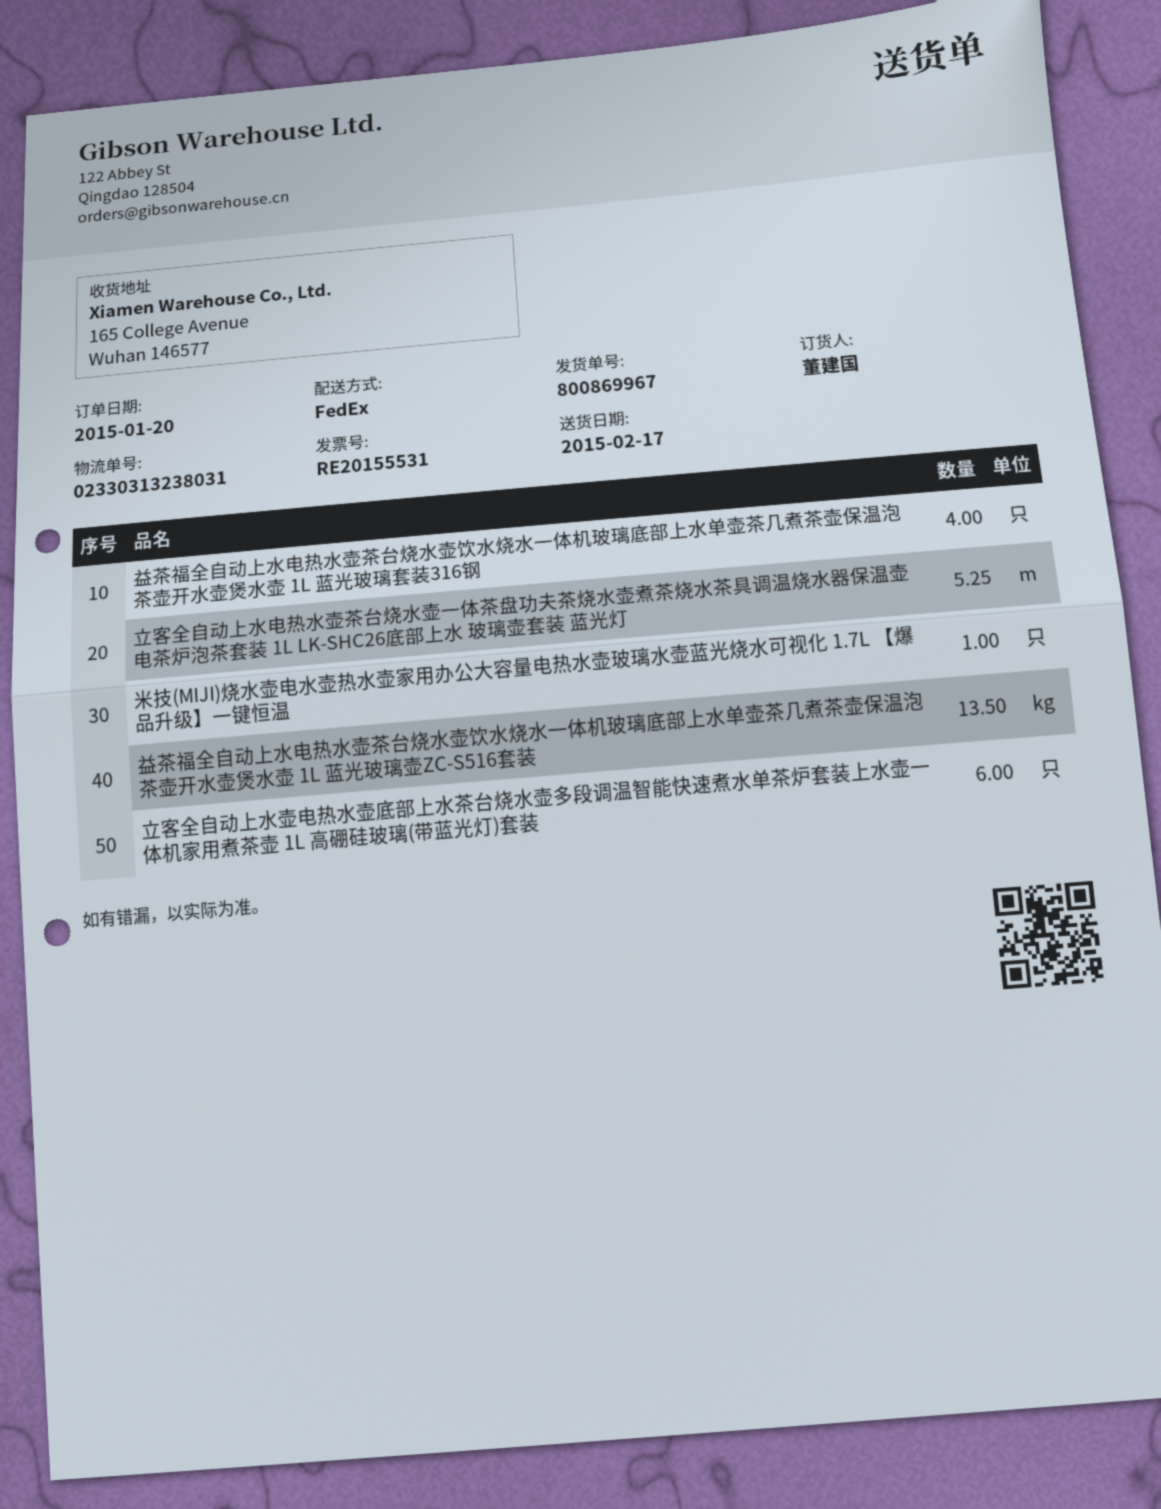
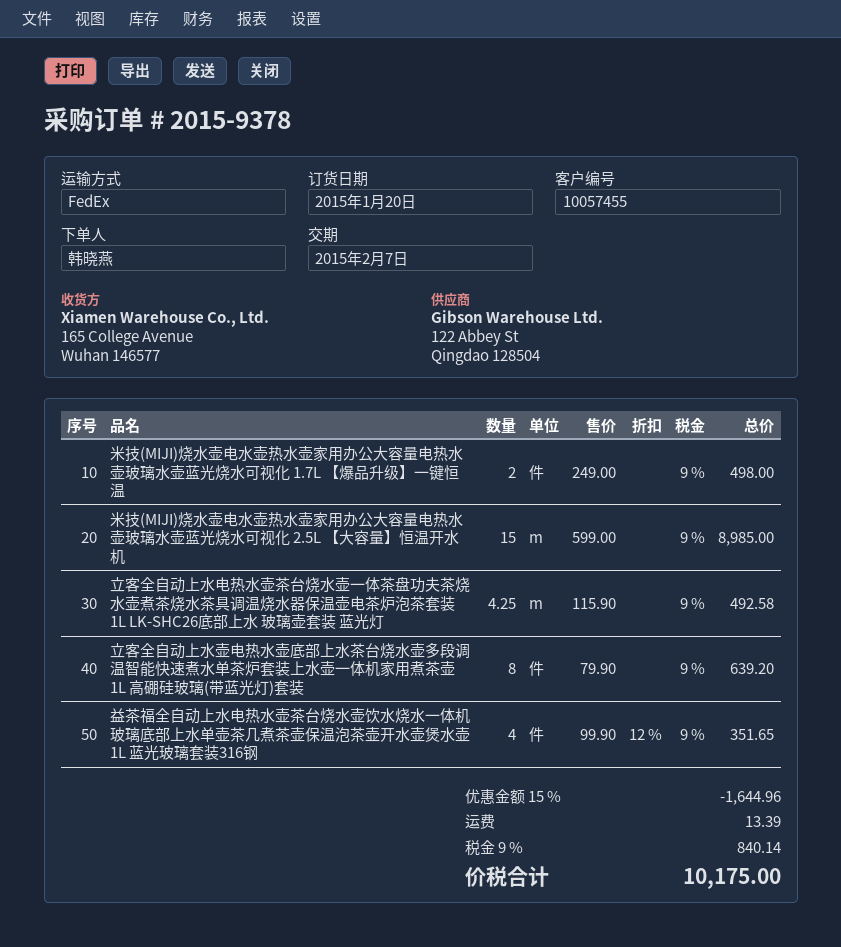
delivery date: 2015-02-17 -> 2015-02-07
ordered by: 董建国 -> 韩晓燕
立客全自动上水电热水壶茶台烧水壶一体茶盘功夫茶烧水壶煮茶烧水茶具调温烧水器保温壶电茶炉泡茶套装 1L LK-SHC26底部上水 玻璃壶套装 蓝光灯: 5.25 -> 4.25
米技(MIJI)烧水壶电水壶热水壶家用办公大容量电热水壶玻璃水壶蓝光烧水可视化 1.7L 【爆品升级】一键恒温: 1 -> 2
益茶福全自动上水电热水壶茶台烧水壶饮水烧水一体机玻璃底部上水单壶茶几煮茶壶保温泡茶壶开水壶煲水壶 1L 蓝光玻璃壶ZC-S516套装: 13.5 -> none
立客全自动上水壶电热水壶底部上水茶台烧水壶多段调温智能快速煮水单茶炉套装上水壶一体机家用煮茶壶 1L 高硼硅玻璃(带蓝光灯)套装: 6 -> 8
米技(MIJI)烧水壶电水壶热水壶家用办公大容量电热水壶玻璃水壶蓝光烧水可视化 2.5L 【大容量】恒温开水机: none -> 15

